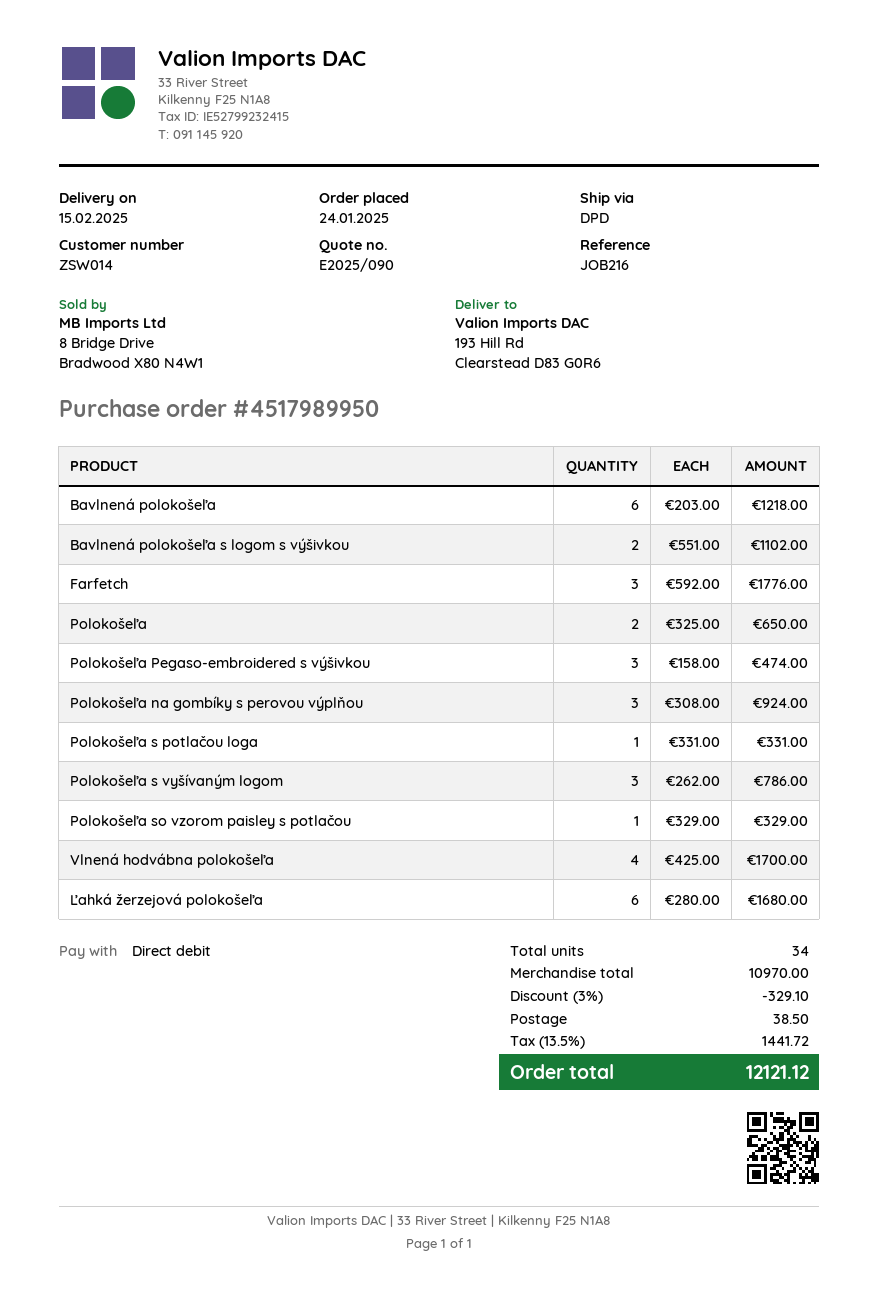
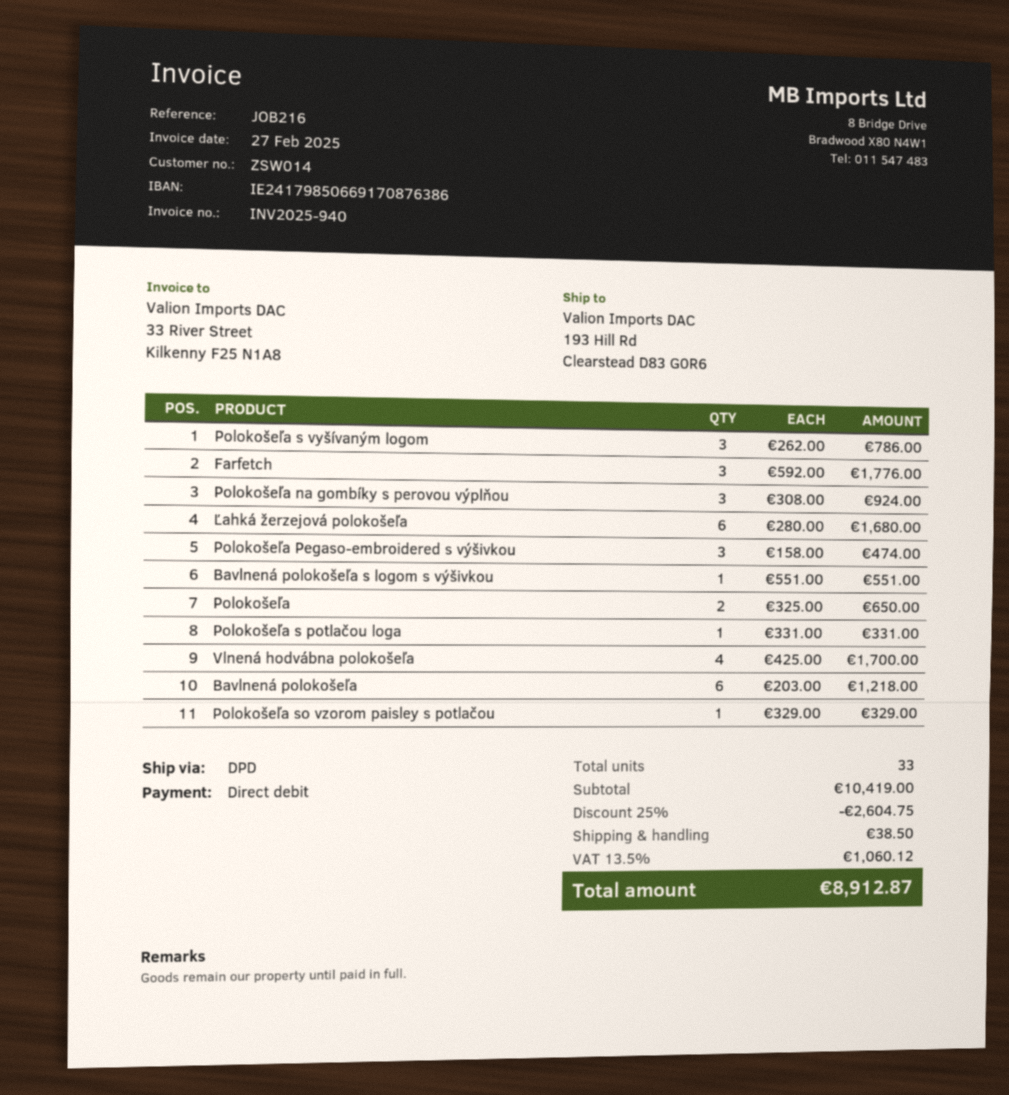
Bavlnená polokošeľa s logom s výšivkou: 2 x 551.00 = 1102.00 -> 1 x 551.00 = 551.00
total quantity: 34 -> 33
subtotal: 10970.00 -> 10419.00
discount: 3% = 329.10 -> 25% = 2604.75
tax: 13.5% = 1441.72 -> 13.5% = 1060.12
total: 12121.12 -> 8912.87

